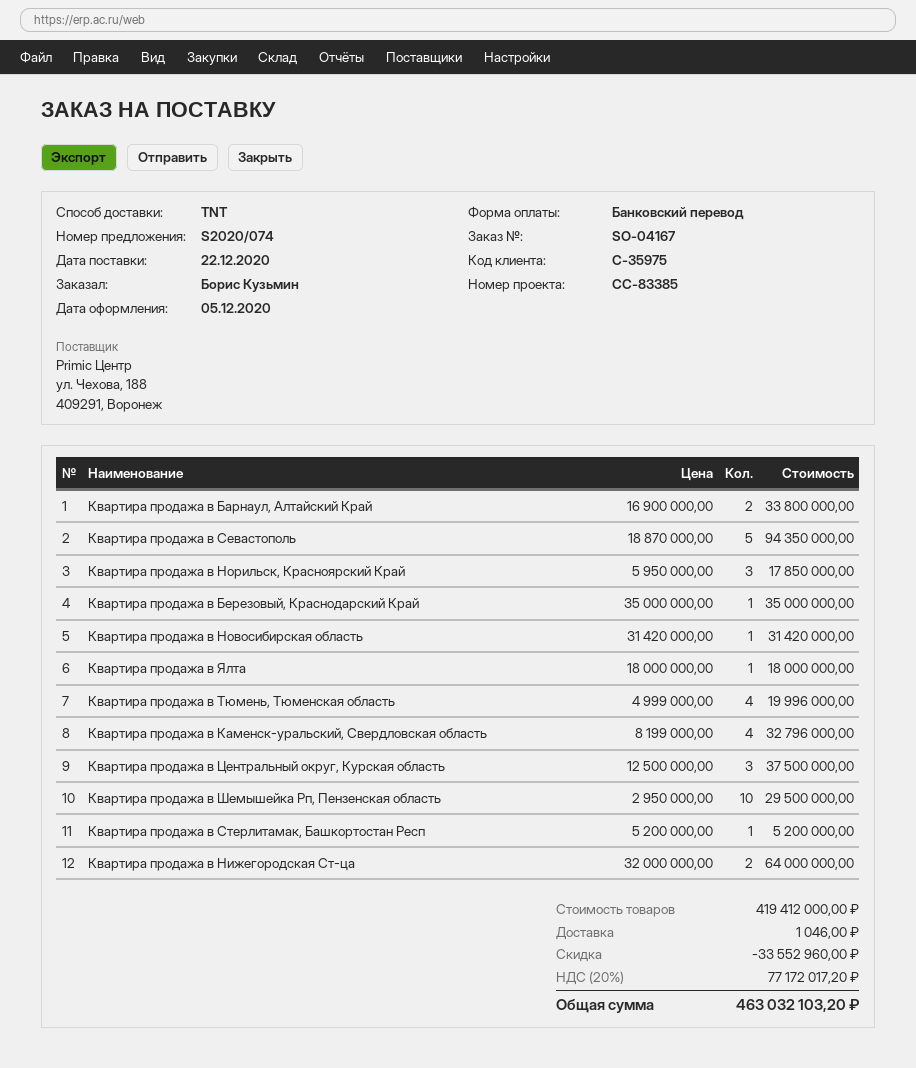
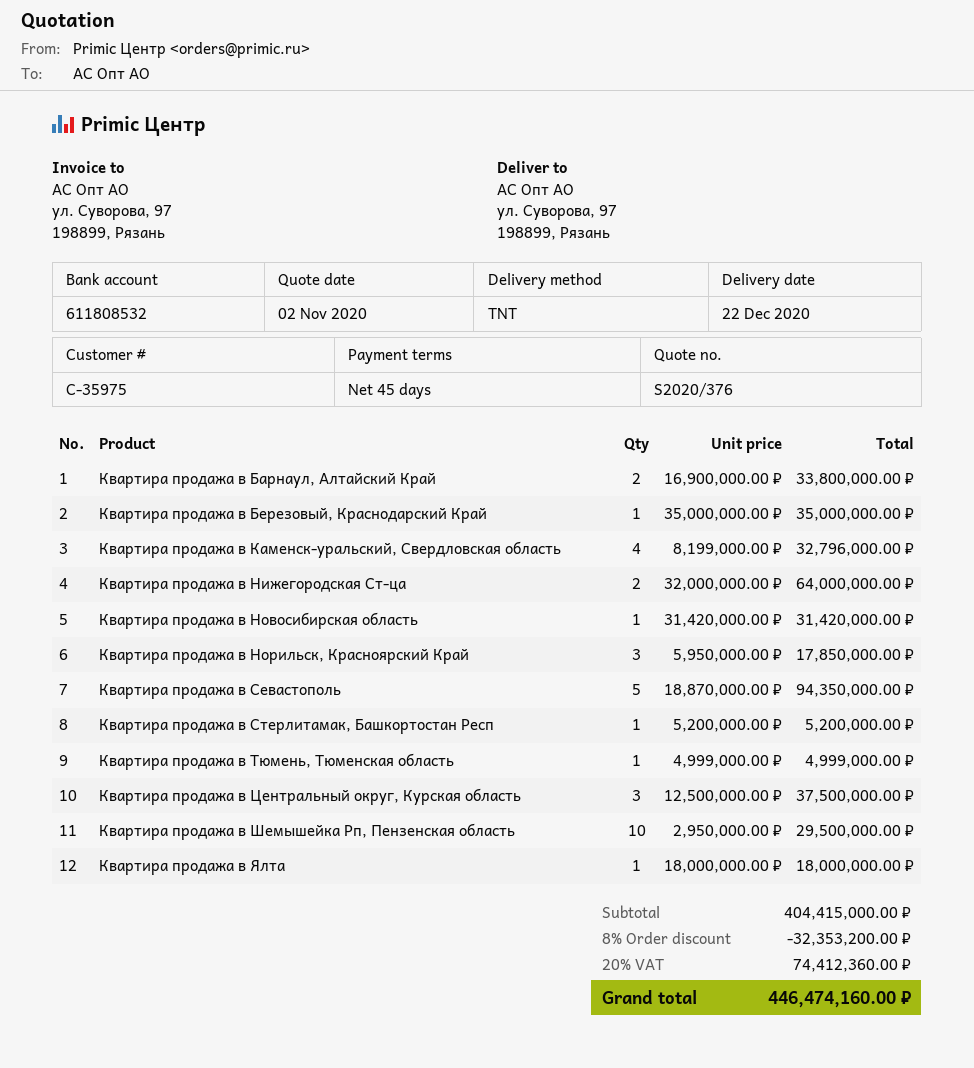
quote number: S2020/074 -> S2020/376
Квартира продажа в Тюмень, Тюменская область: 4 x 4999000.00 = 19996000.00 -> 1 x 4999000.00 = 4999000.00
subtotal: 419412000.00 -> 404415000.00
discount: 33552960.00 -> 32353200.00
shipping: 1046.00 -> none
tax: 20% = 77172017.20 -> 20% = 74412360.00
total: 463032103.20 -> 446474160.00

